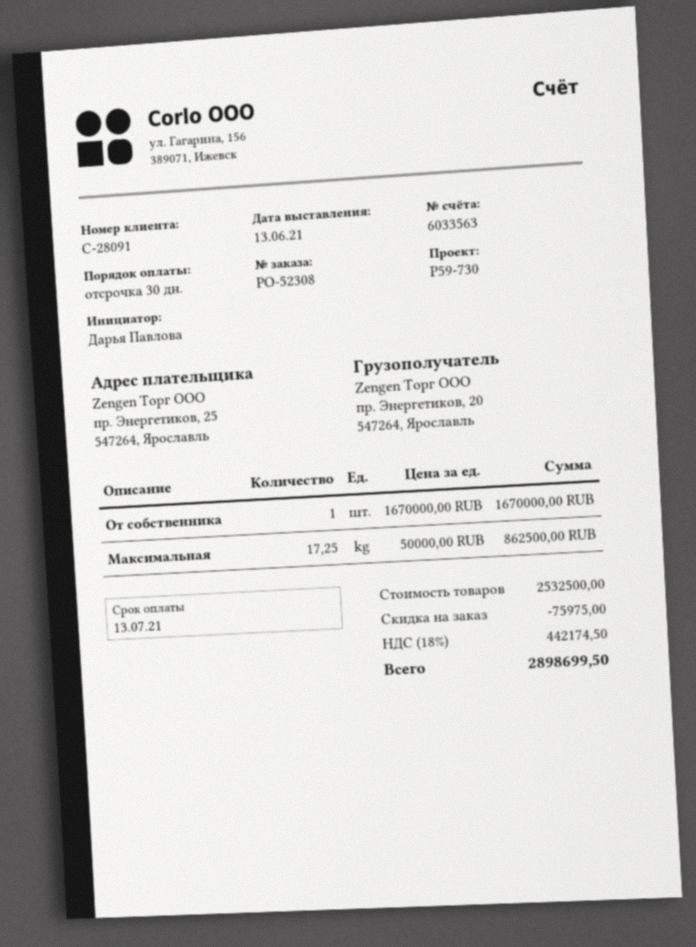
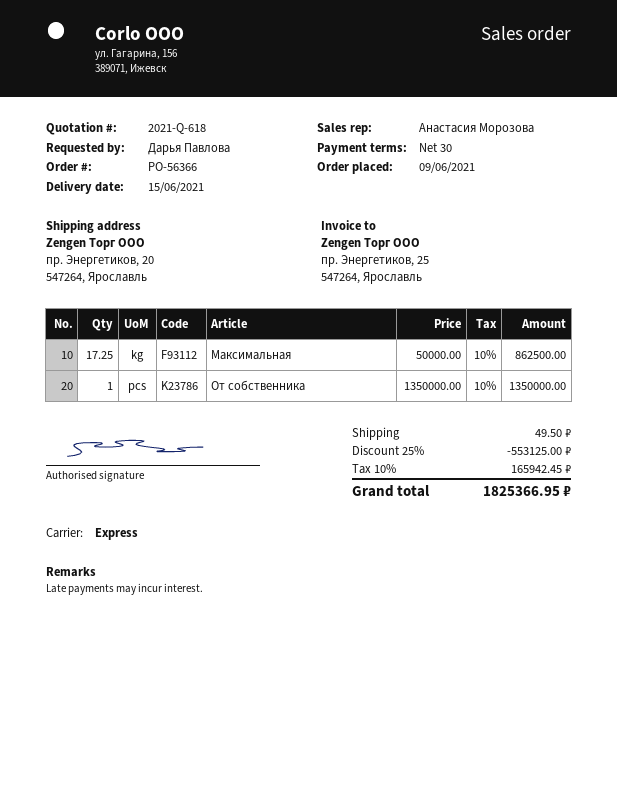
order number: PO-52308 -> PO-56366
От собственника: 1 x 1670000.00 = 1670000.00 -> 1 x 1350000.00 = 1350000.00
discount: 75975.00 -> 553125.00
shipping: none -> 49.50
tax: 18% = 442174.50 -> 10% = 165942.45
total: 2898699.50 -> 1825366.95

